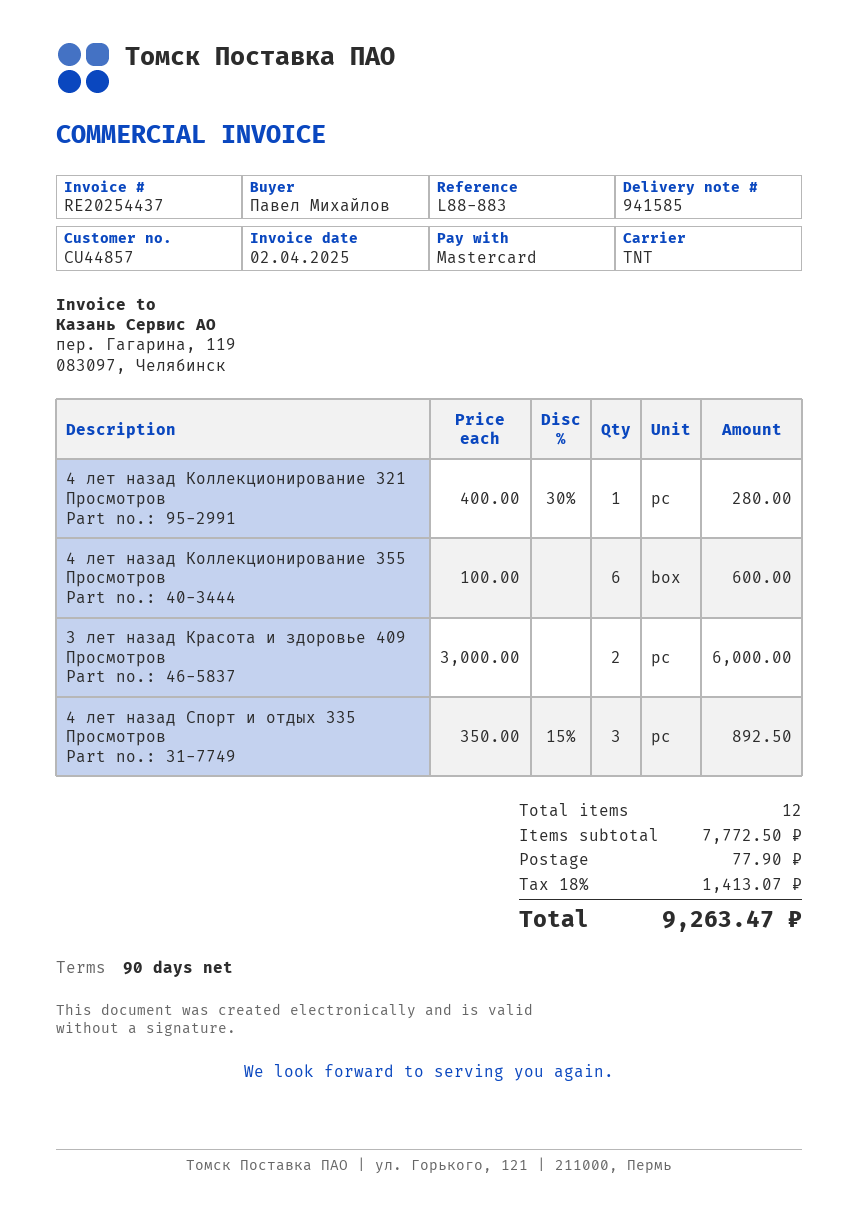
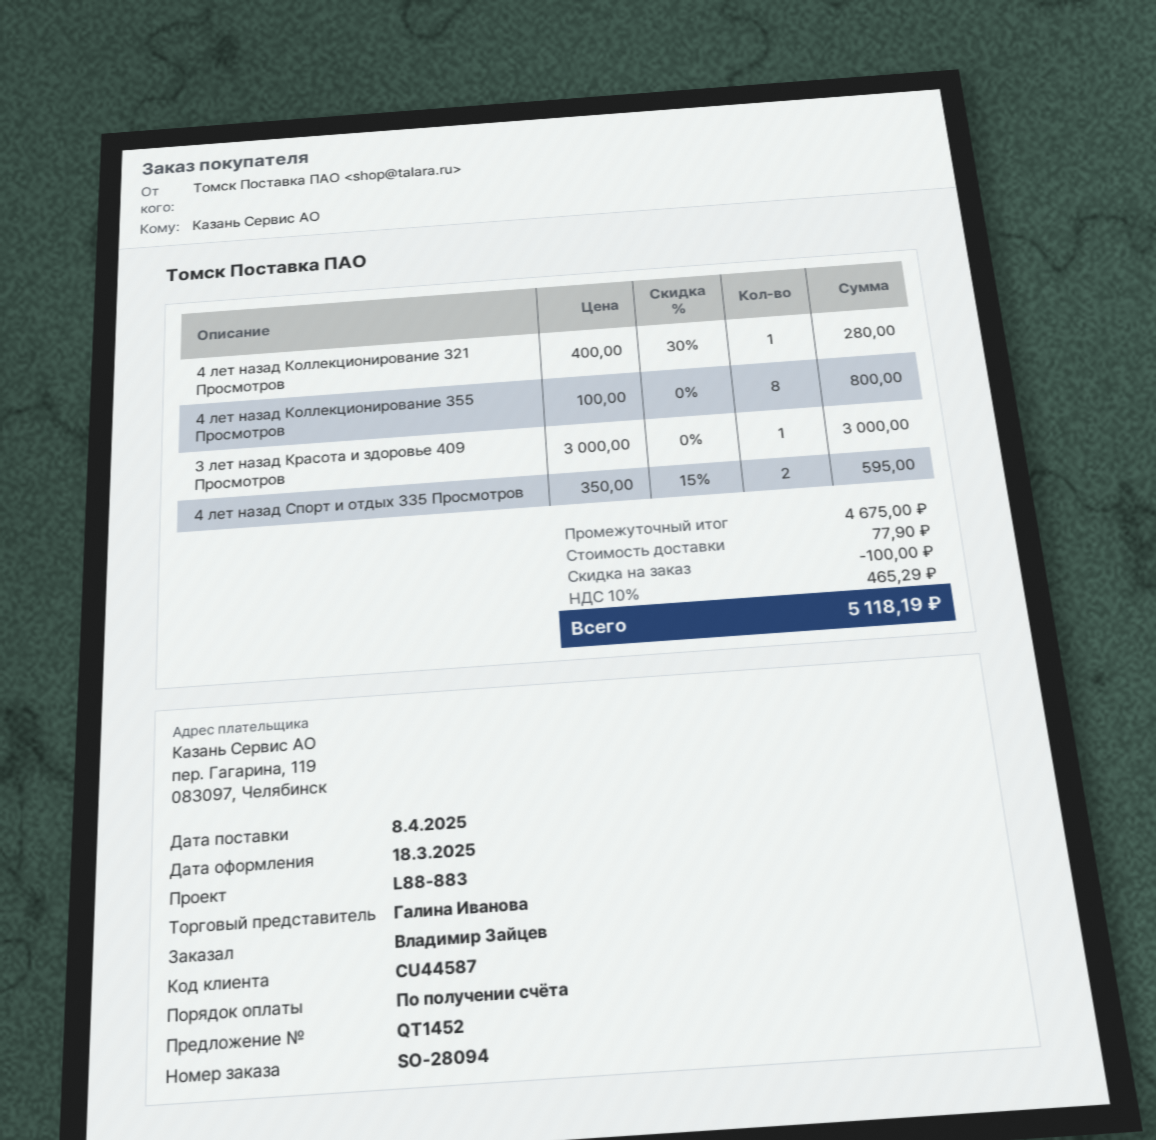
payment terms: 90 days -> on receipt
customer number: CU44857 -> CU44587
ordered by: Павел Михайлов -> Владимир Зайцев
4 лет назад Коллекционирование 355 Просмотров: 6 x 100.00 = 600.00 -> 8 x 100.00 = 800.00
3 лет назад Красота и здоровье 409 Просмотров: 2 x 3000.00 = 6000.00 -> 1 x 3000.00 = 3000.00
4 лет назад Спорт и отдых 335 Просмотров: 3 x 350.00 - 15% = 892.50 -> 2 x 350.00 - 15% = 595.00
subtotal: 7772.50 -> 4675.00
discount: none -> 100.00
tax: 18% = 1413.07 -> 10% = 465.29
total: 9263.47 -> 5118.19

